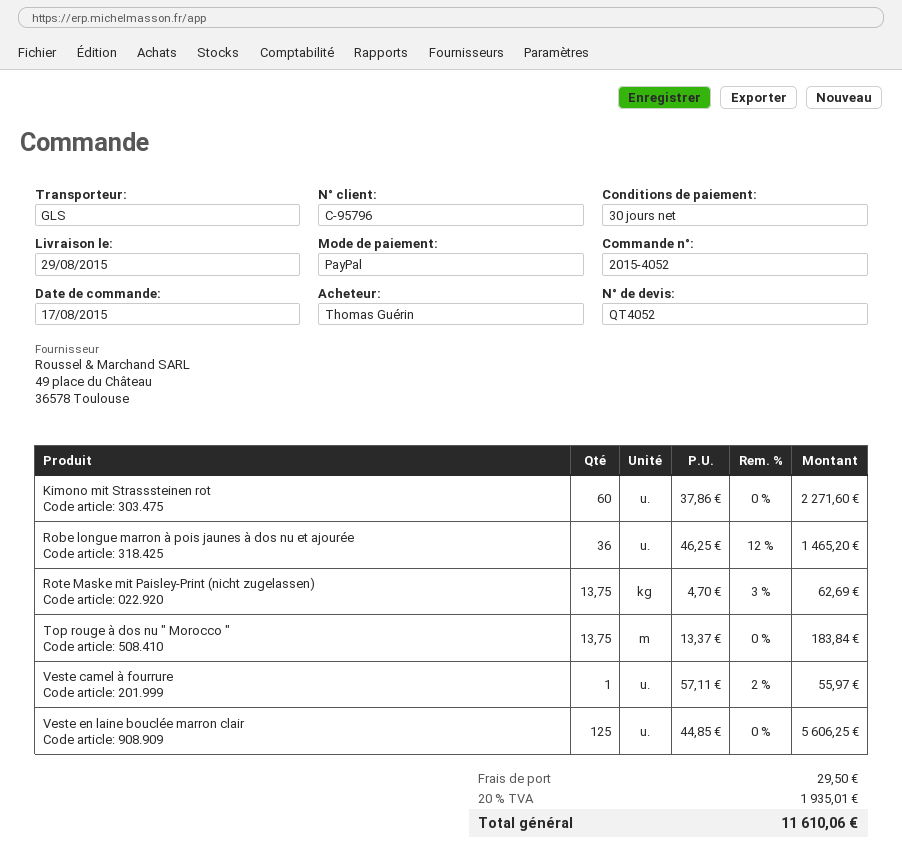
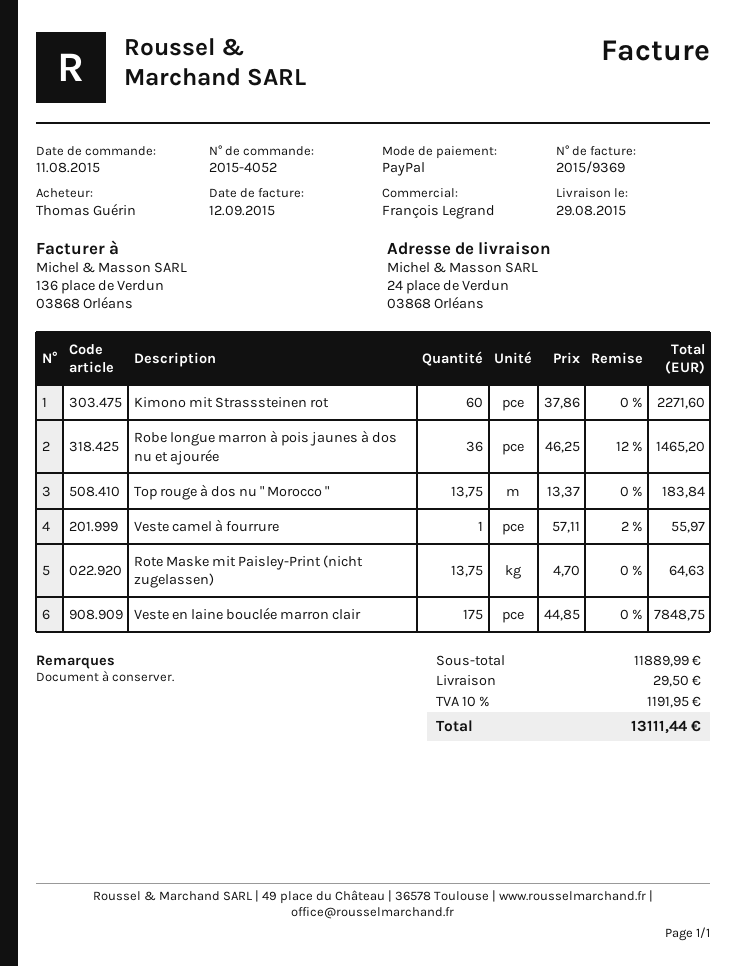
order date: 2015-08-17 -> 2015-08-11
Rote Maske mit Paisley-Print (nicht zugelassen): 13.75 x 4.70 - 3% = 62.69 -> 13.75 x 4.70 = 64.63
Veste en laine bouclée marron clair: 125 x 44.85 = 5606.25 -> 175 x 44.85 = 7848.75
tax: 20% = 1935.01 -> 10% = 1191.95
total: 11610.06 -> 13111.44

